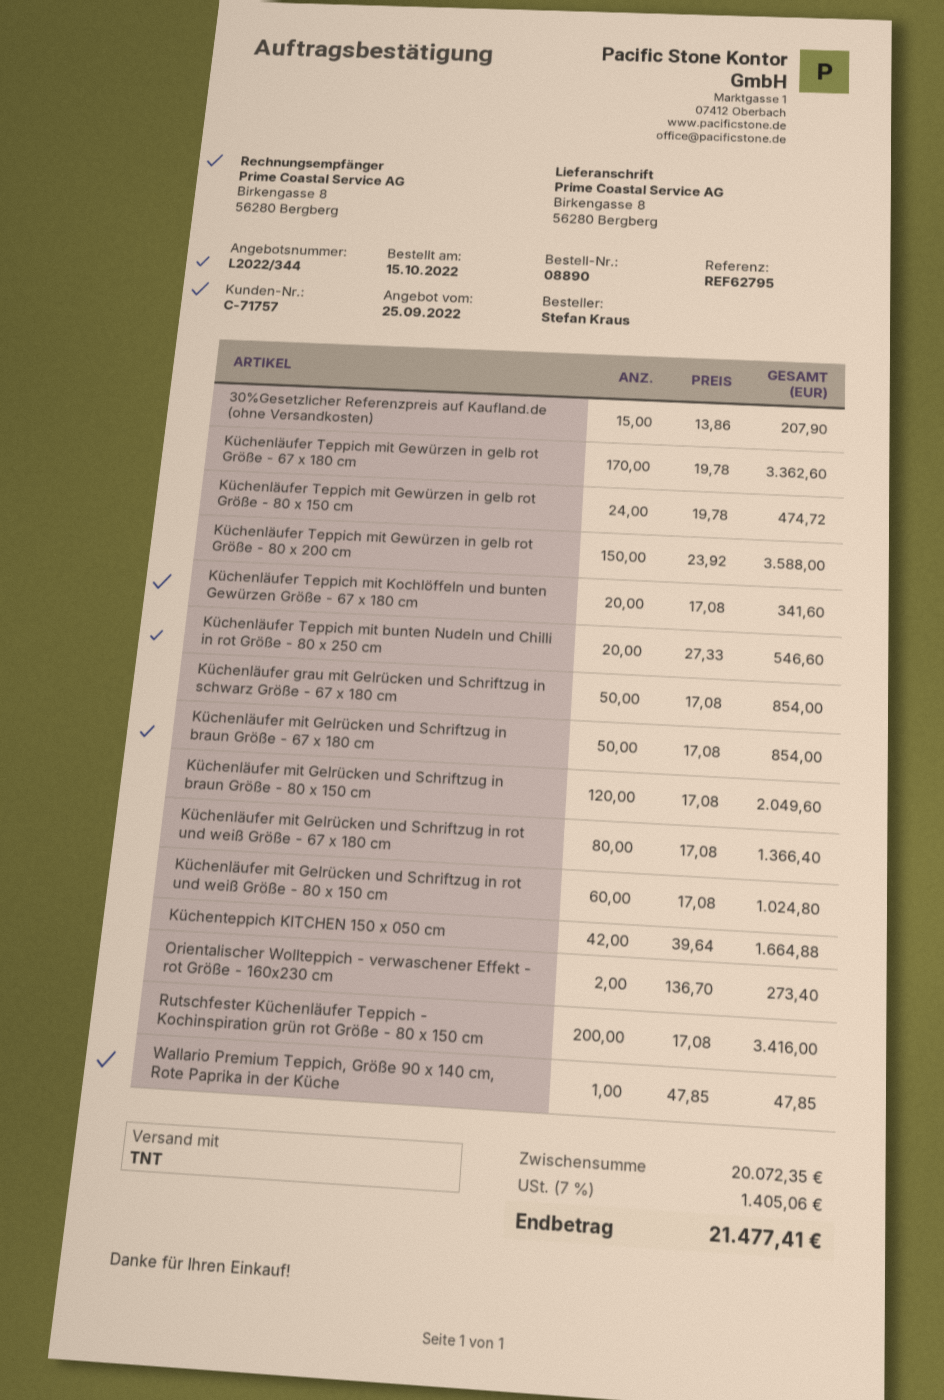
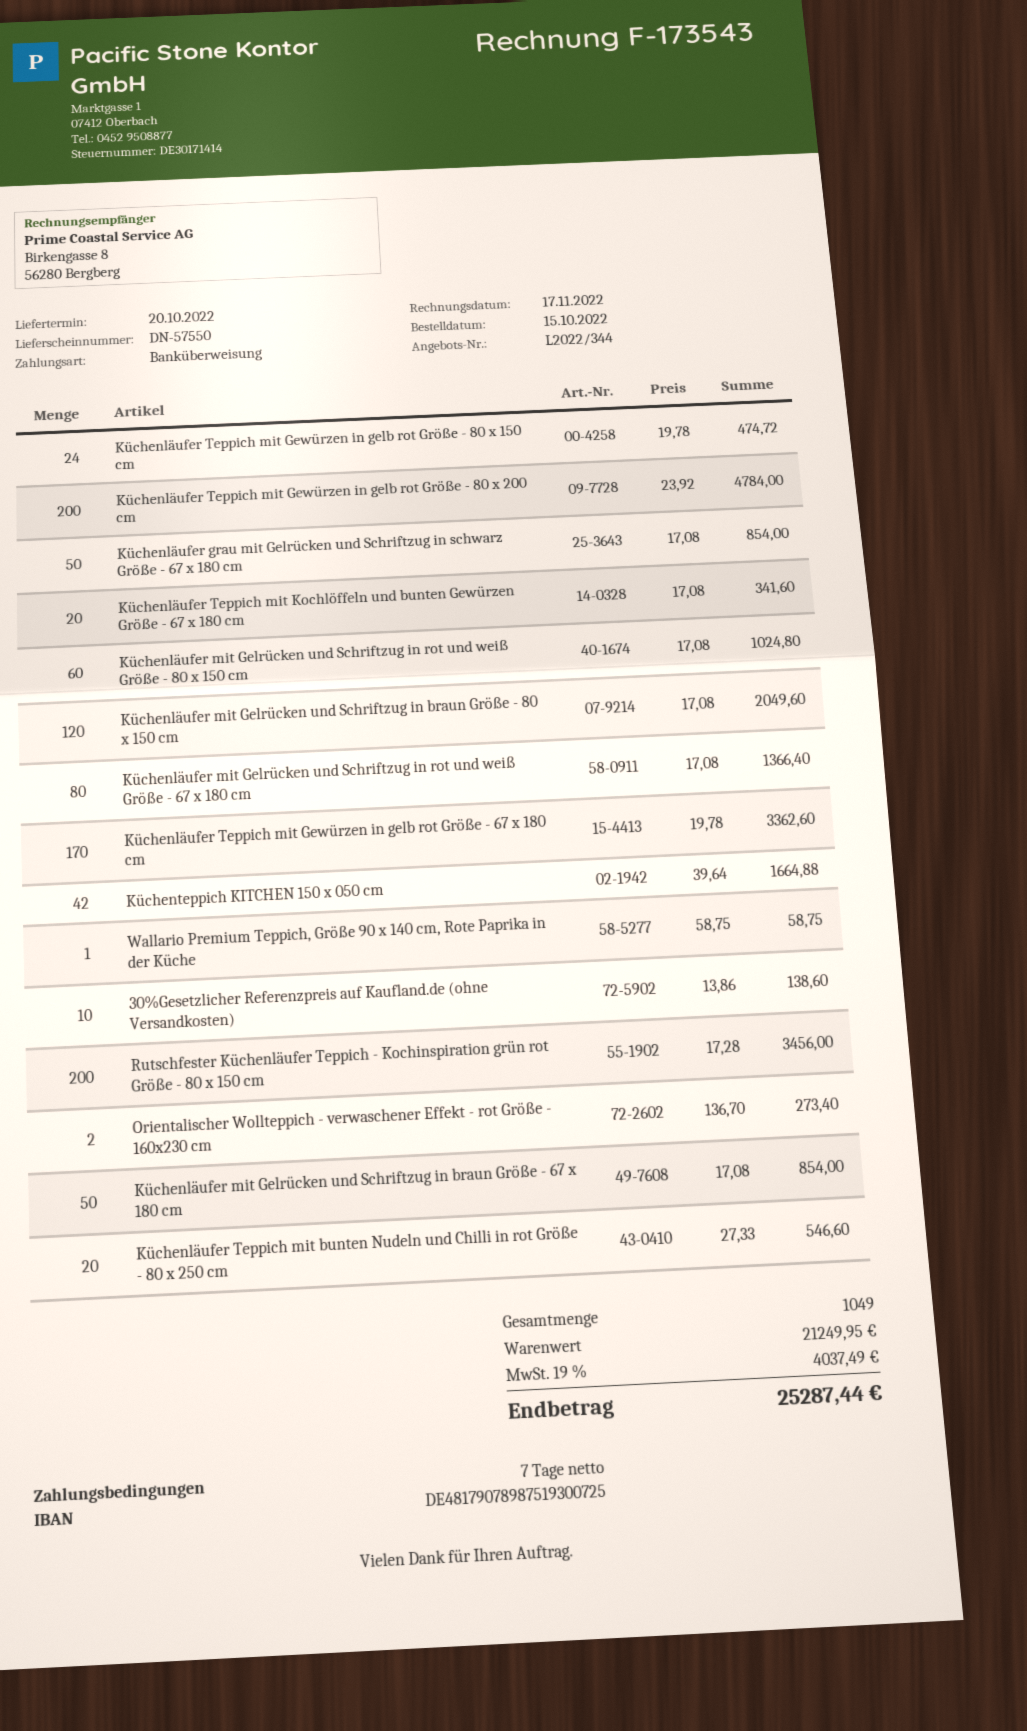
30%Gesetzlicher Referenzpreis auf Kaufland.de (ohne Versandkosten): 15 x 13.86 = 207.90 -> 10 x 13.86 = 138.60
Küchenläufer Teppich mit Gewürzen in gelb rot Größe - 80 x 200 cm: 150 x 23.92 = 3588.00 -> 200 x 23.92 = 4784.00
Rutschfester Küchenläufer Teppich - Kochinspiration grün rot Größe - 80 x 150 cm: 200 x 17.08 = 3416.00 -> 200 x 17.28 = 3456.00
Wallario Premium Teppich, Größe 90 x 140 cm, Rote Paprika in der Küche: 1 x 47.85 = 47.85 -> 1 x 58.75 = 58.75
subtotal: 20072.35 -> 21249.95
tax: 7% = 1405.06 -> 19% = 4037.49
total: 21477.41 -> 25287.44

